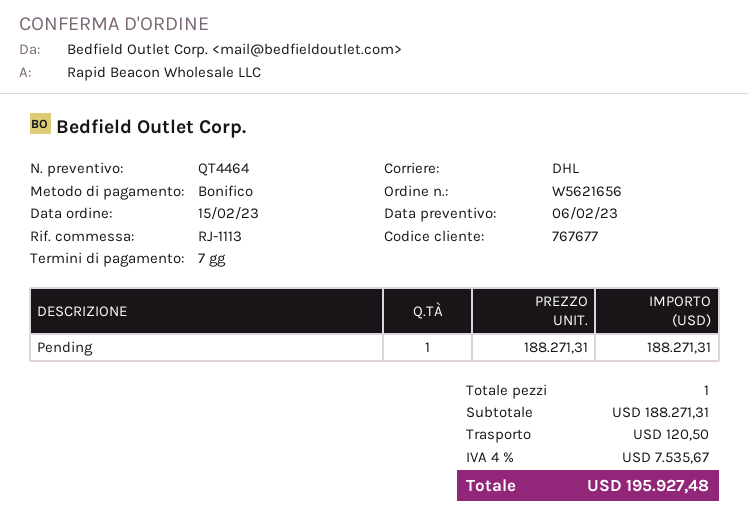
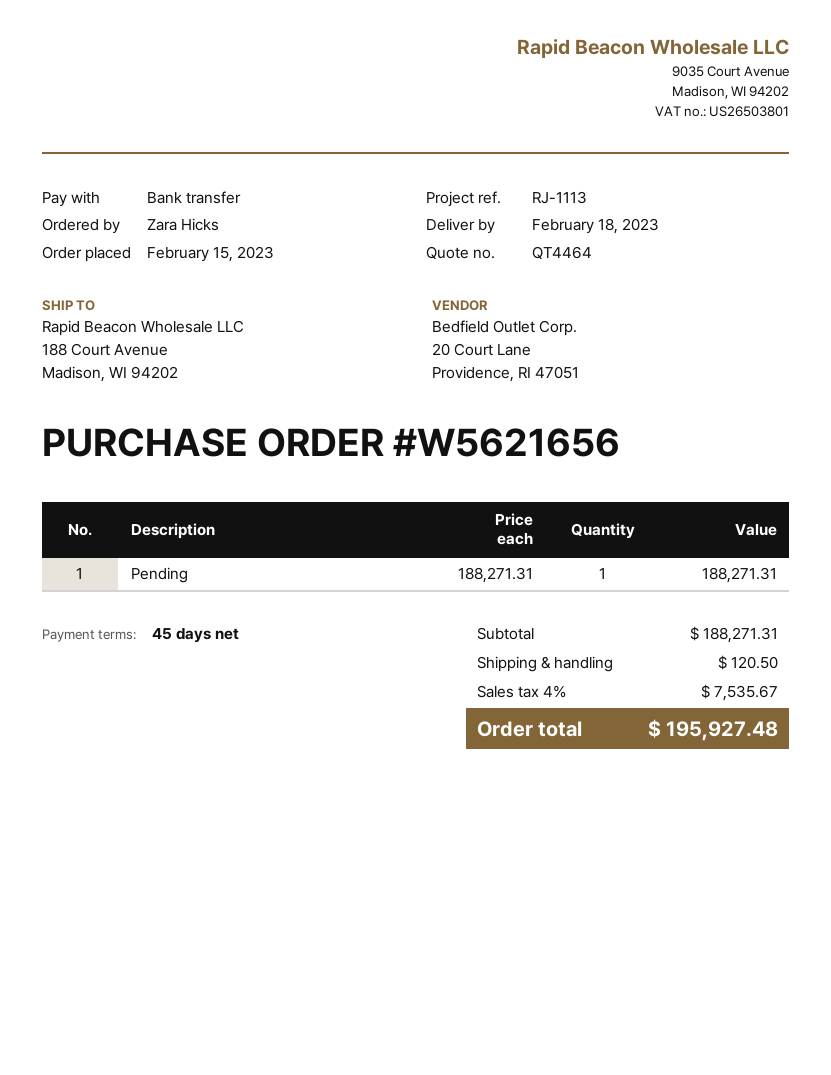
payment terms: 7 days -> 45 days

